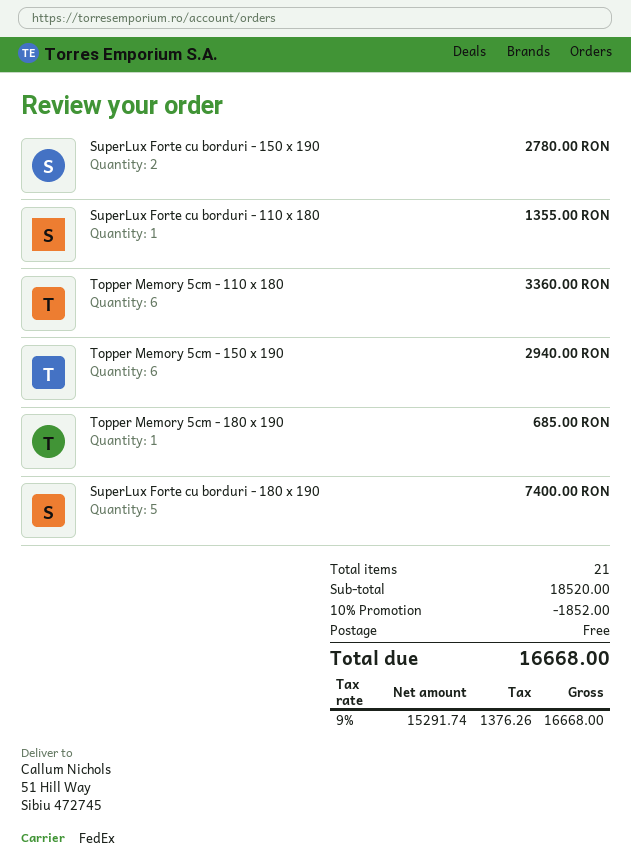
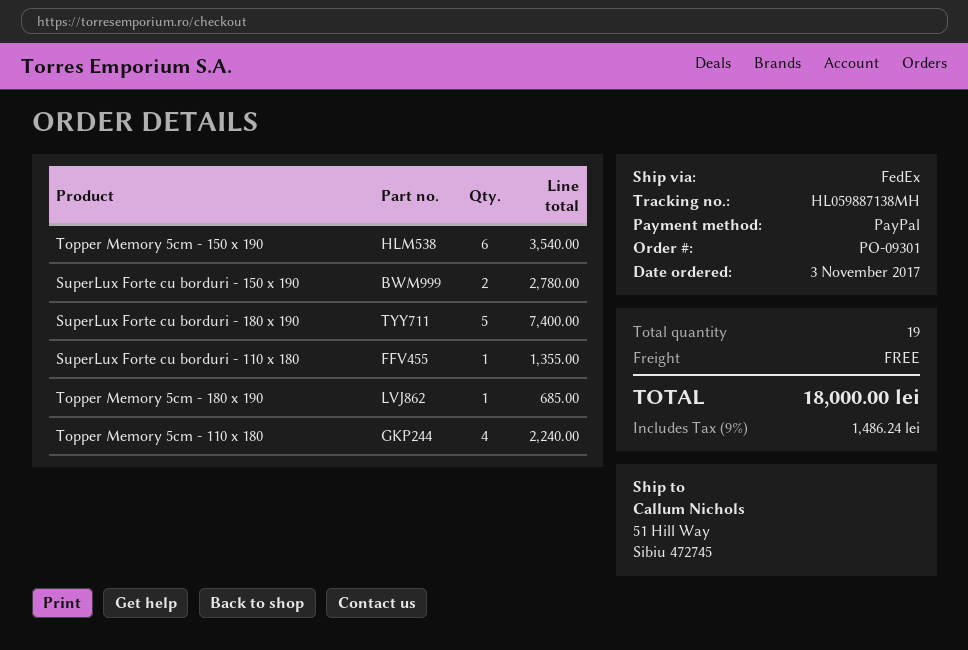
Topper Memory 5cm - 110 x 180: 6 for 3360.00 -> 4 for 2240.00
Topper Memory 5cm - 150 x 190: 6 for 2940.00 -> 6 for 3540.00
total quantity: 21 -> 19
discount: 10% = 1852.00 -> none
tax: 9% = 1376.26 -> 9% = 1486.24
total: 16668.00 -> 18000.00

